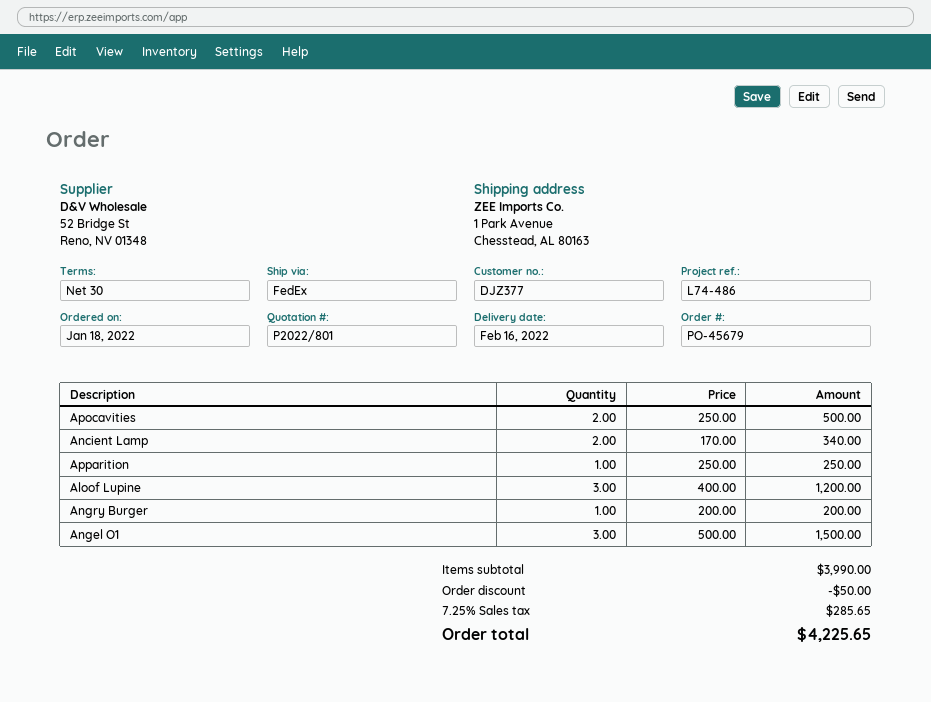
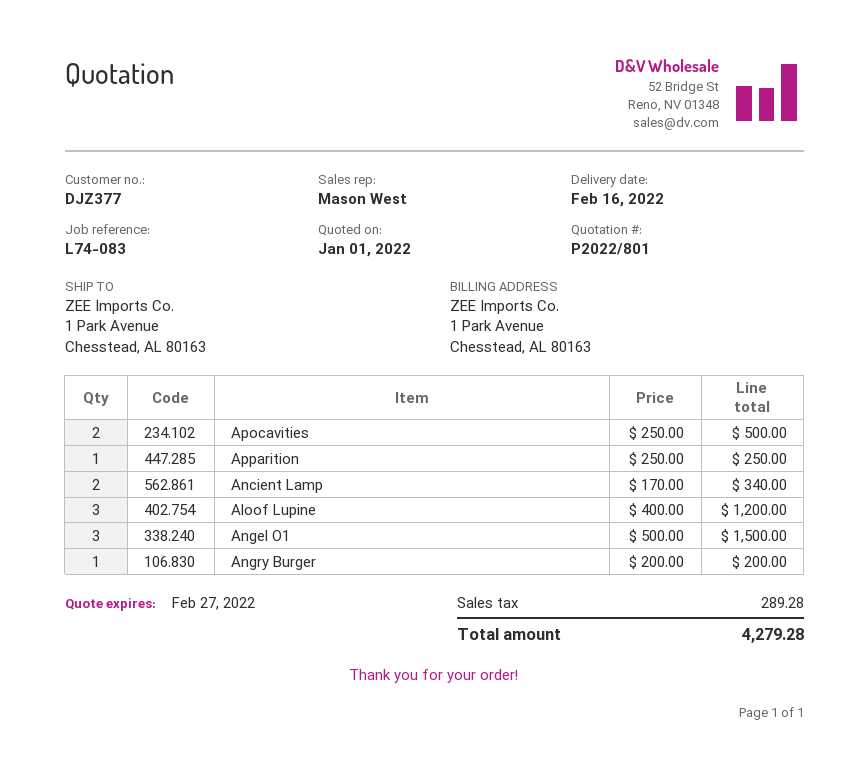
reference: L74-486 -> L74-083
discount: 50.00 -> none
tax: 285.65 -> 289.28
total: 4225.65 -> 4279.28

